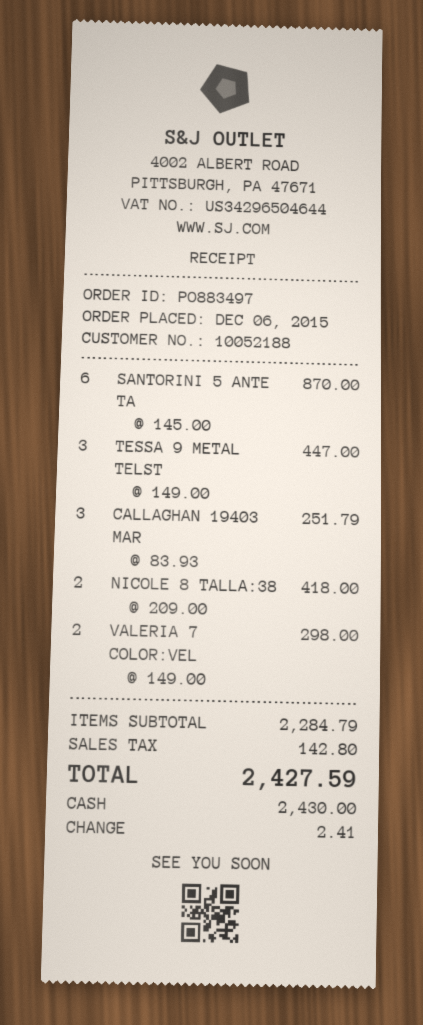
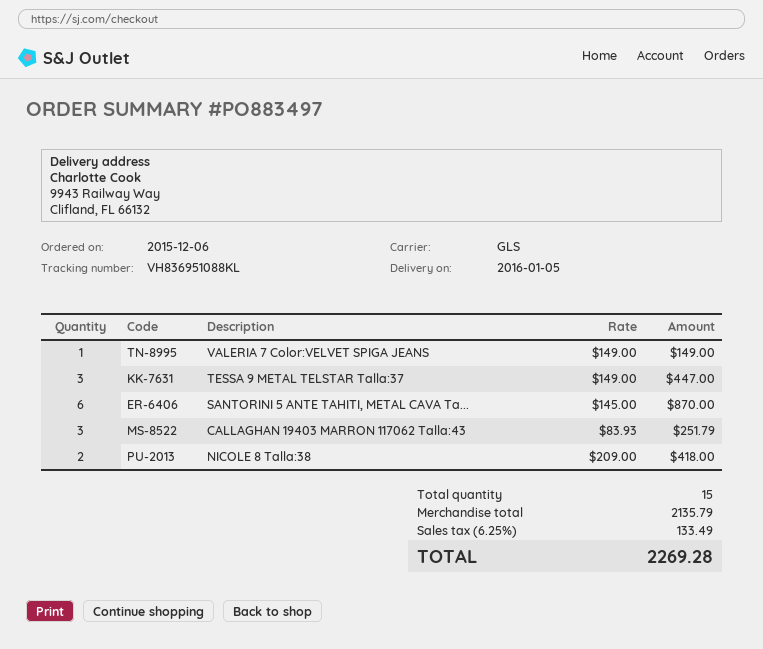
VALERIA 7 COLOR:VEL: 2 x 149.00 = 298.00 -> 1 x 149.00 = 149.00
subtotal: 2284.79 -> 2135.79
tax: 142.80 -> 133.49
total: 2427.59 -> 2269.28

